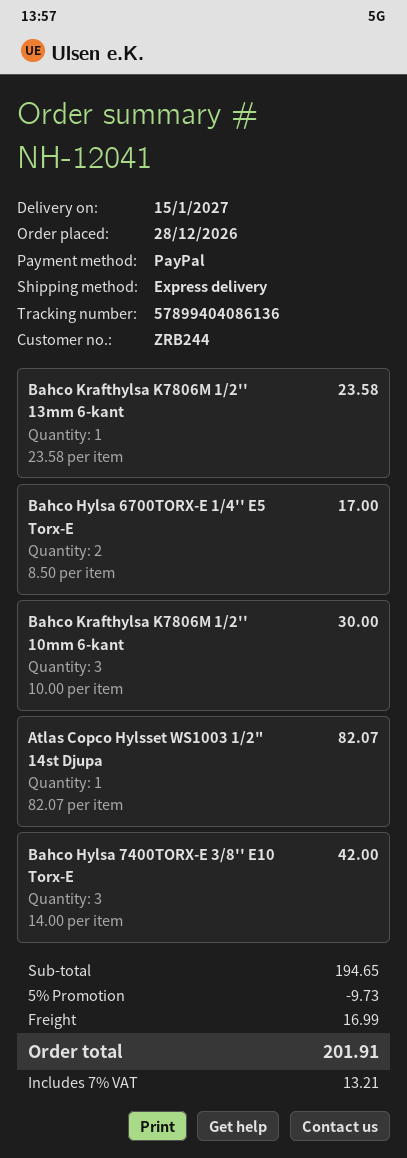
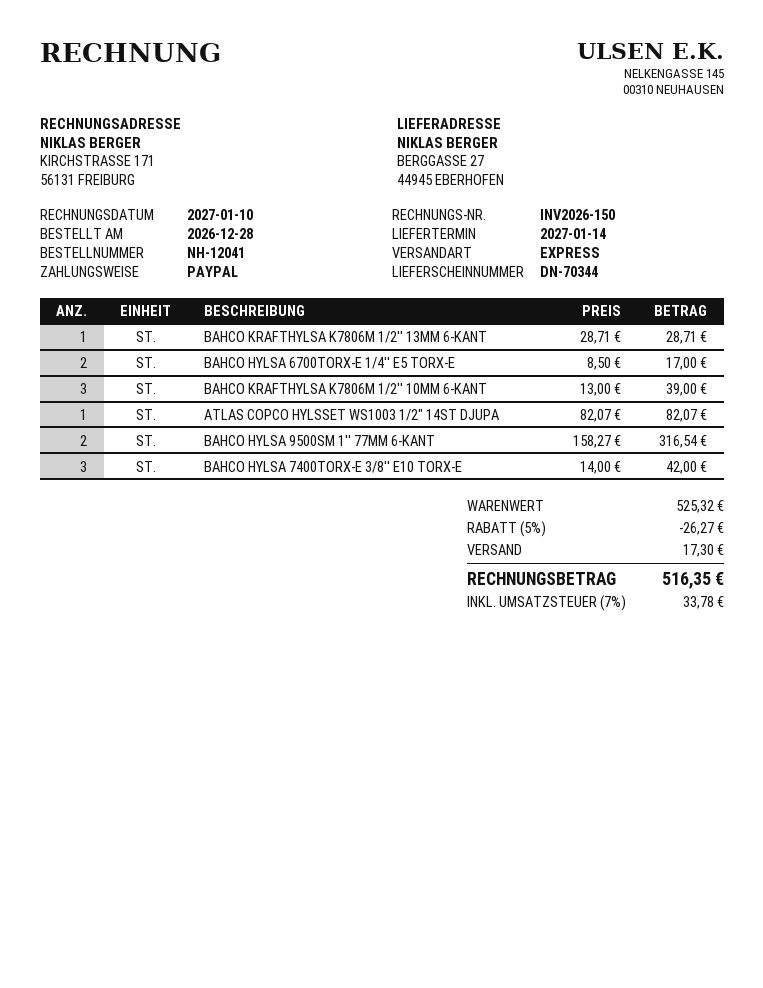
delivery date: 2027-01-15 -> 2027-01-14
Bahco Krafthylsa K7806M 1/2'' 13mm 6-kant: 1 x 23.58 = 23.58 -> 1 x 28.71 = 28.71
Bahco Krafthylsa K7806M 1/2'' 10mm 6-kant: 3 x 10.00 = 30.00 -> 3 x 13.00 = 39.00
BAHCO HYLSA 9500SM 1'' 77MM 6-KANT: none -> 2 x 158.27 = 316.54
subtotal: 194.65 -> 525.32
discount: 5% = 9.73 -> 5% = 26.27
shipping: 16.99 -> 17.30
tax: 7% = 13.21 -> 7% = 33.78
total: 201.91 -> 516.35

